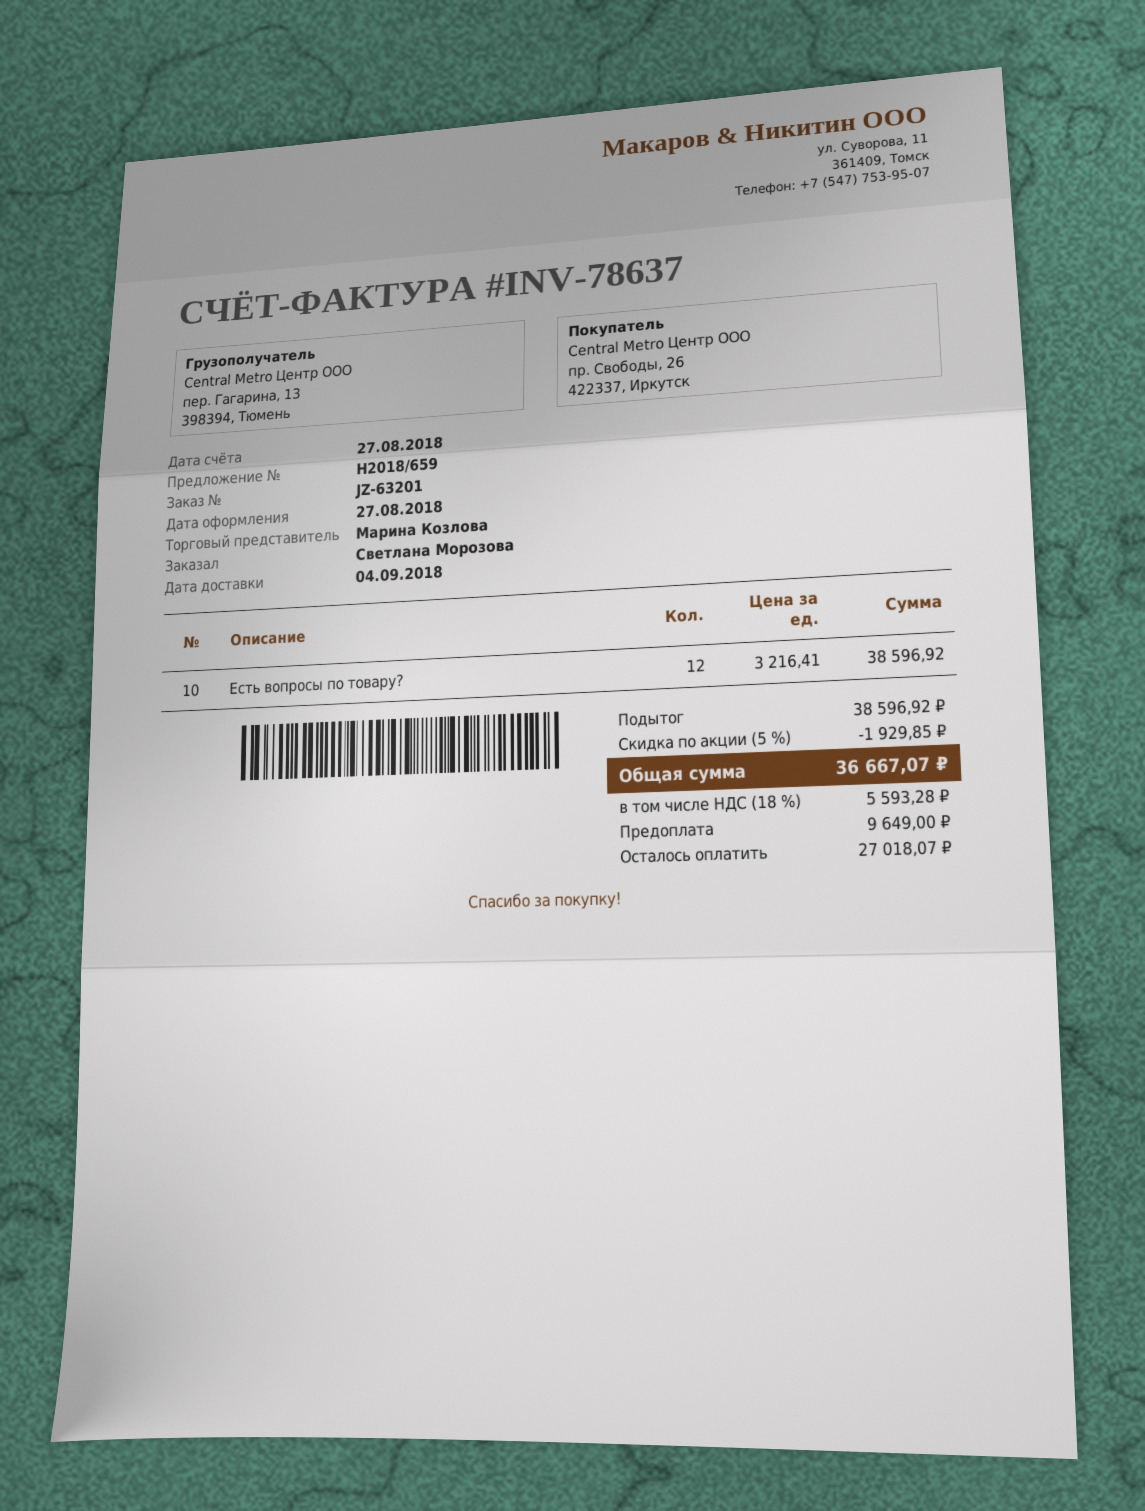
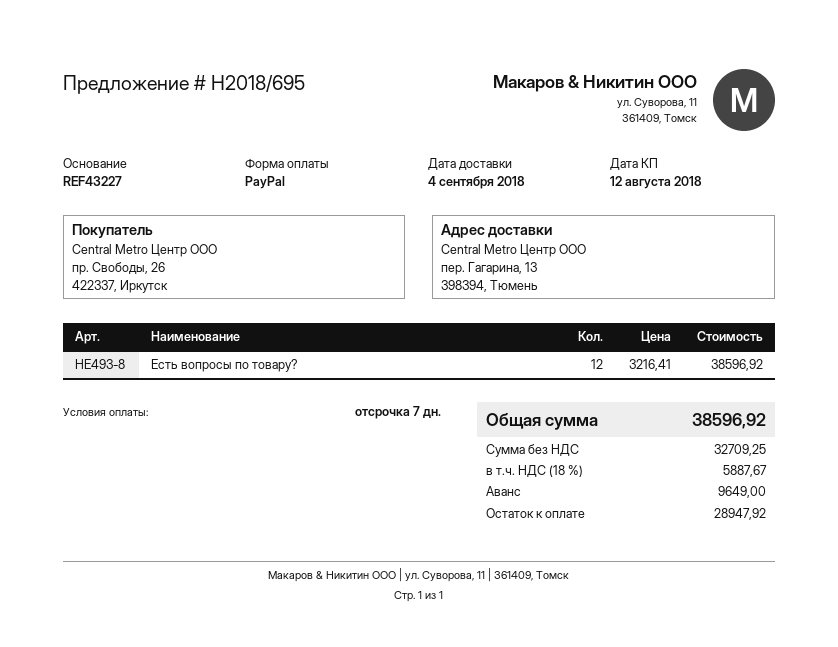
quote number: H2018/659 -> H2018/695
discount: 5% = 1929.85 -> none
tax: 18% = 5593.28 -> 18% = 5887.67
total: 36667.07 -> 38596.92
balance: 27018.07 -> 28947.92

